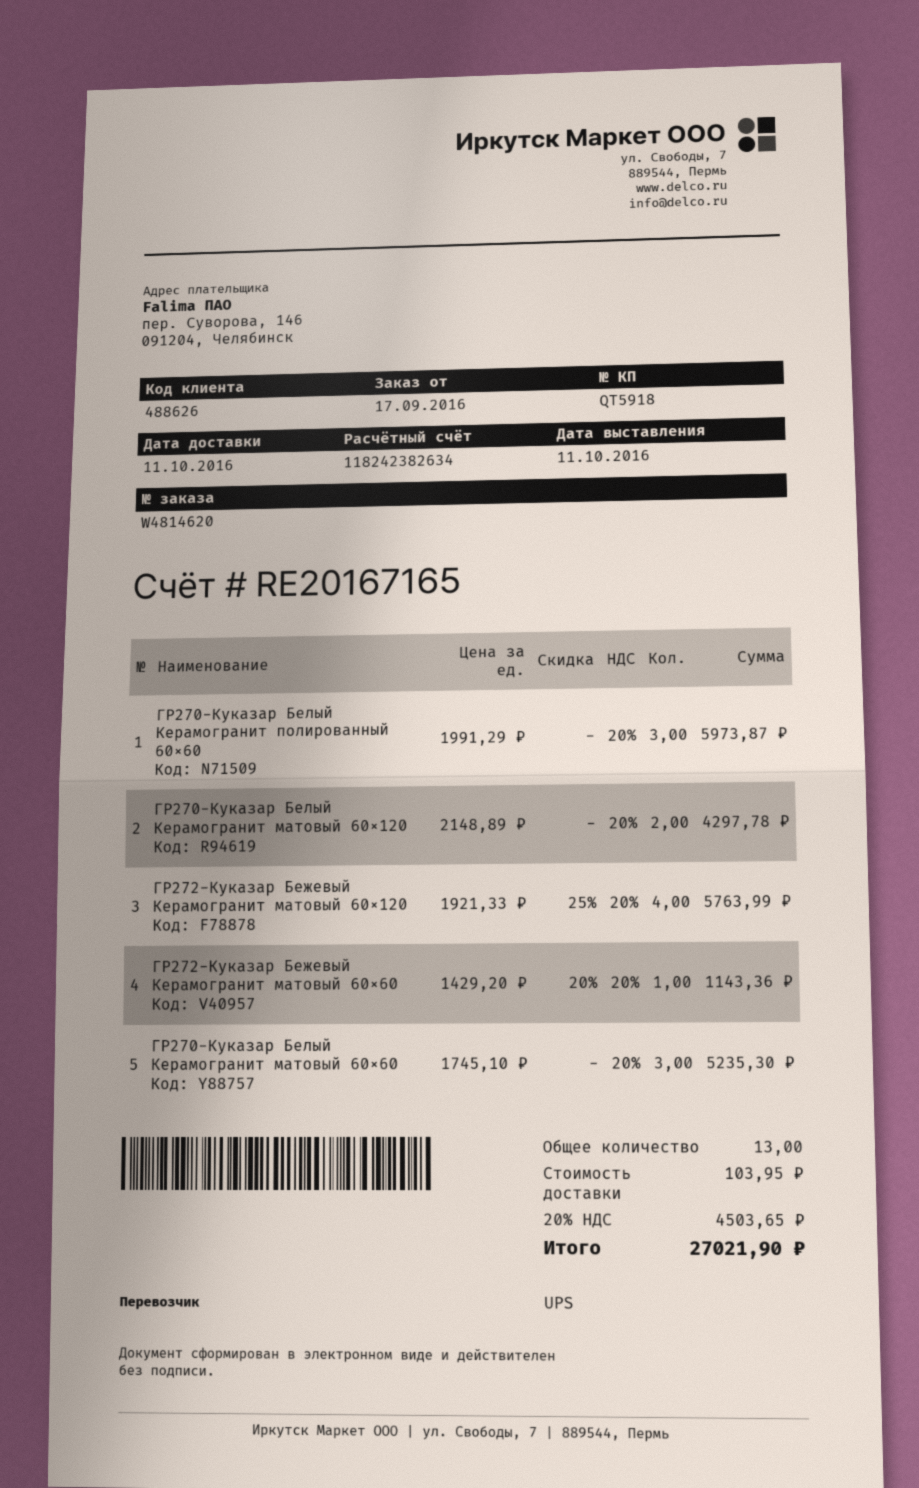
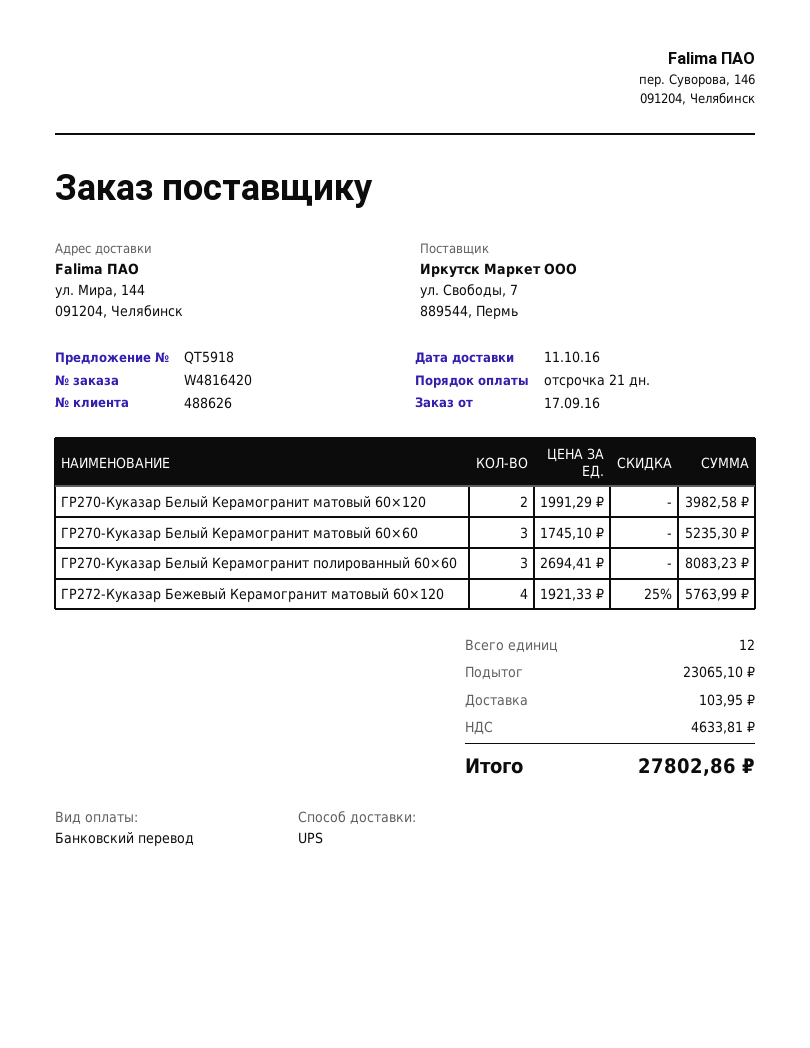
order number: W4814620 -> W4816420
ГР270-Куказар Белый Керамогранит полированный 60×60: 3 x 1991.29 = 5973.87 -> 3 x 2694.41 = 8083.23
ГР270-Куказар Белый Керамогранит матовый 60×120: 2 x 2148.89 = 4297.78 -> 2 x 1991.29 = 3982.58
ГР272-Куказар Бежевый Керамогранит матовый 60×60: 1 x 1429.20 - 20% = 1143.36 -> none
total quantity: 13 -> 12
tax: 4503.65 -> 4633.81
total: 27021.90 -> 27802.86

